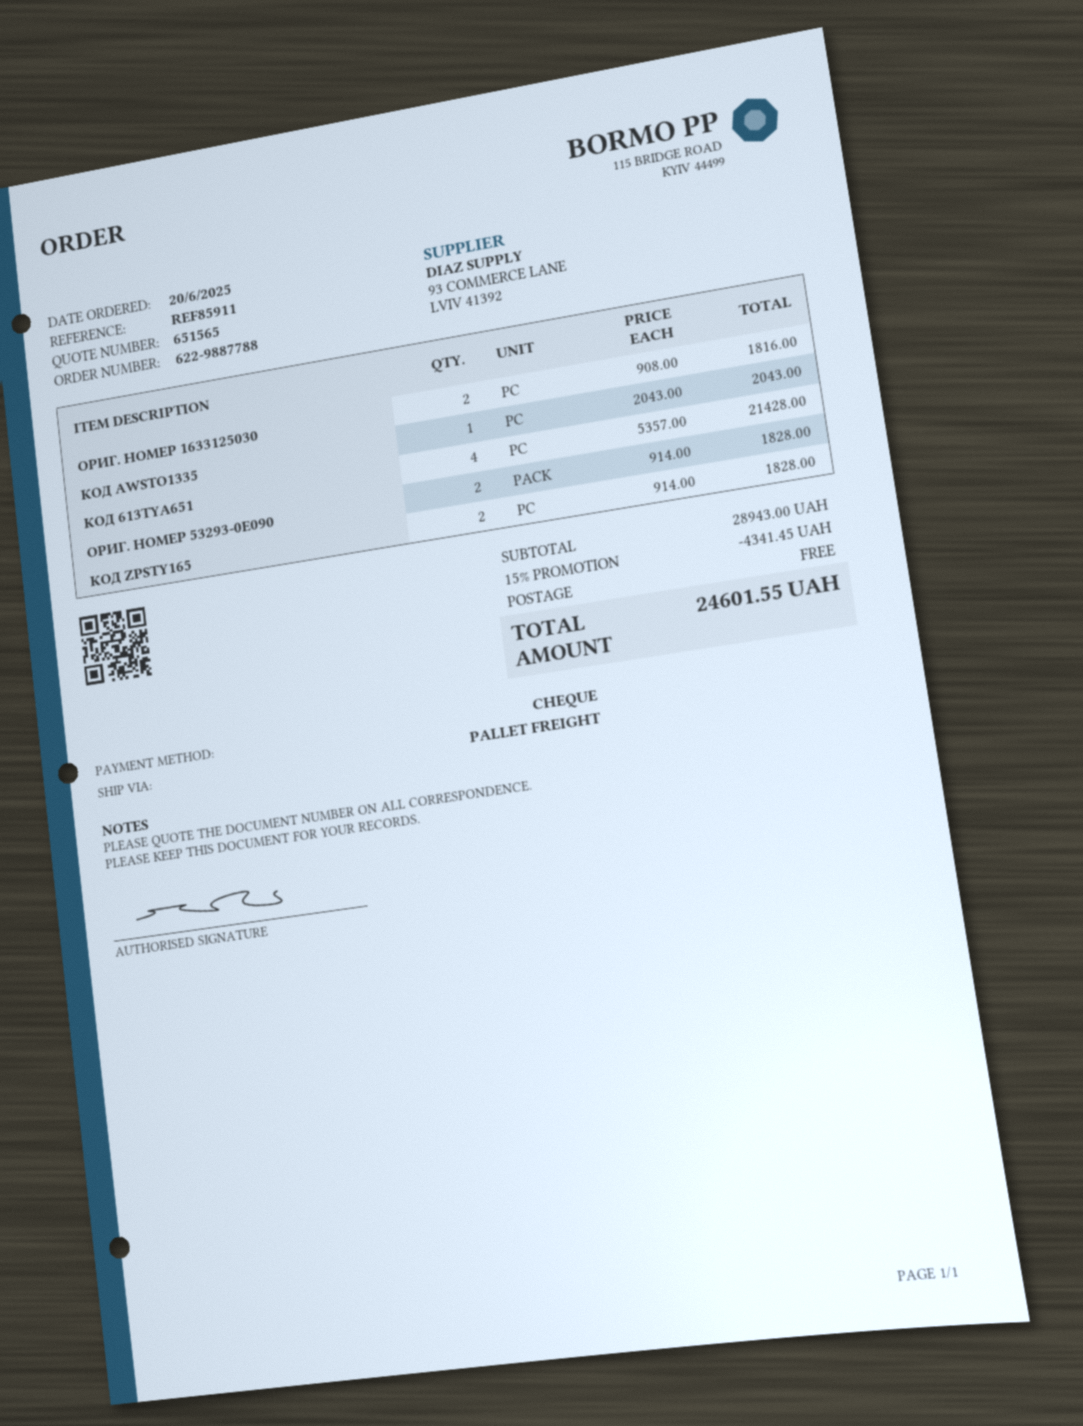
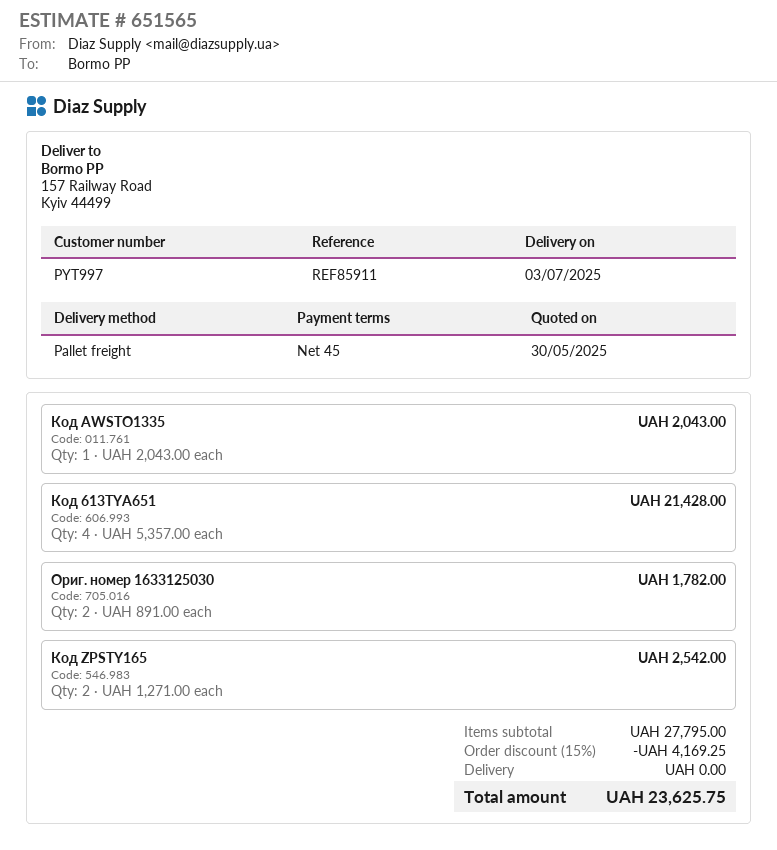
ОРИГ. НОМЕР 1633125030: 2 x 908.00 = 1816.00 -> 2 x 891.00 = 1782.00
ОРИГ. НОМЕР 53293-0E090: 2 x 914.00 = 1828.00 -> none
КОД ZPSTY165: 2 x 914.00 = 1828.00 -> 2 x 1271.00 = 2542.00
subtotal: 28943.00 -> 27795.00
discount: 15% = 4341.45 -> 15% = 4169.25
total: 24601.55 -> 23625.75

